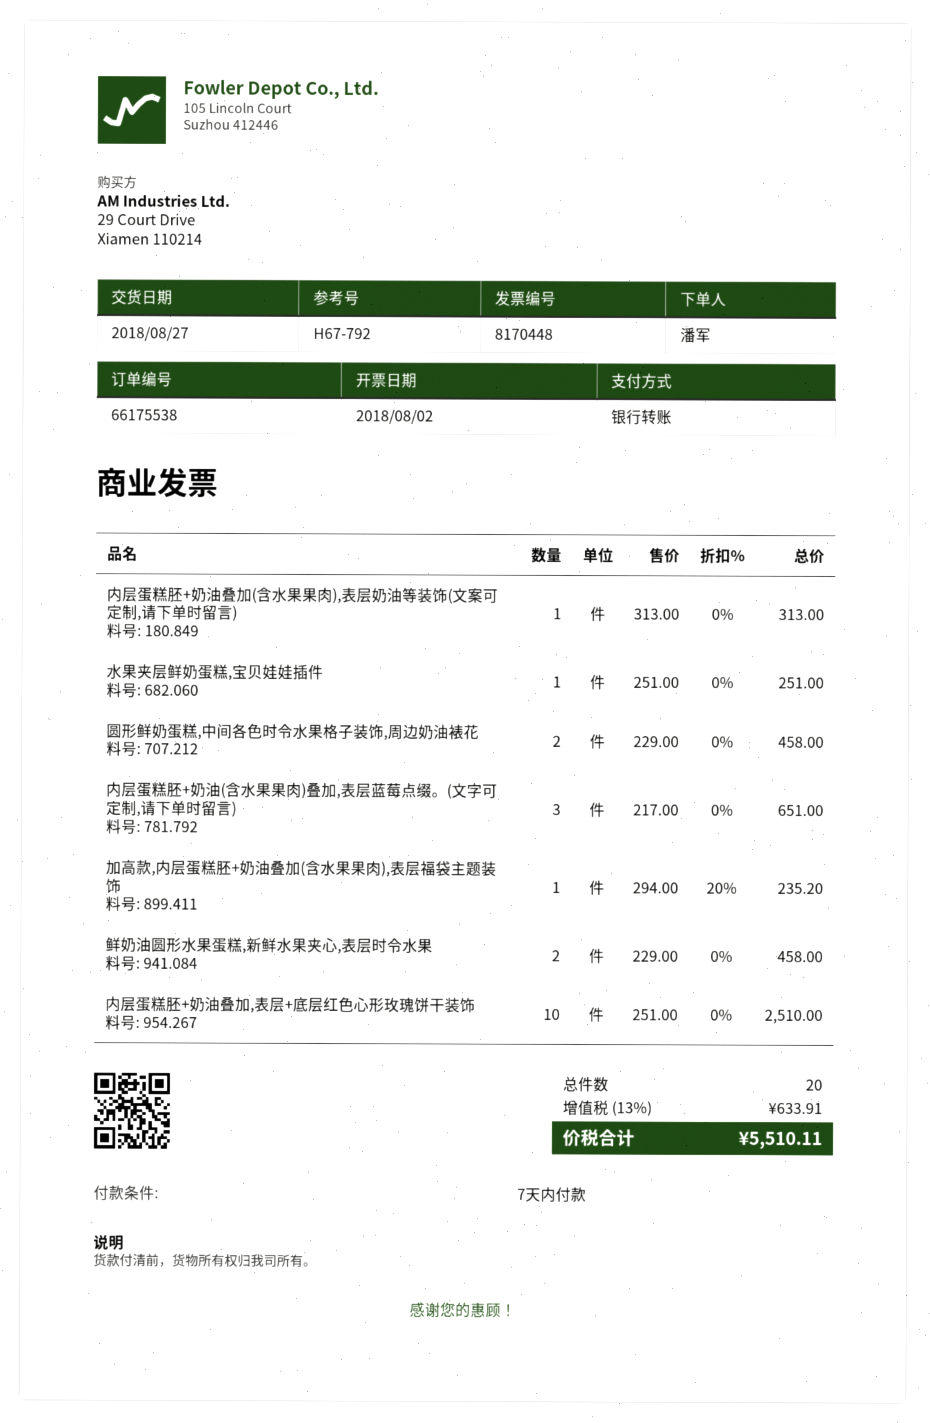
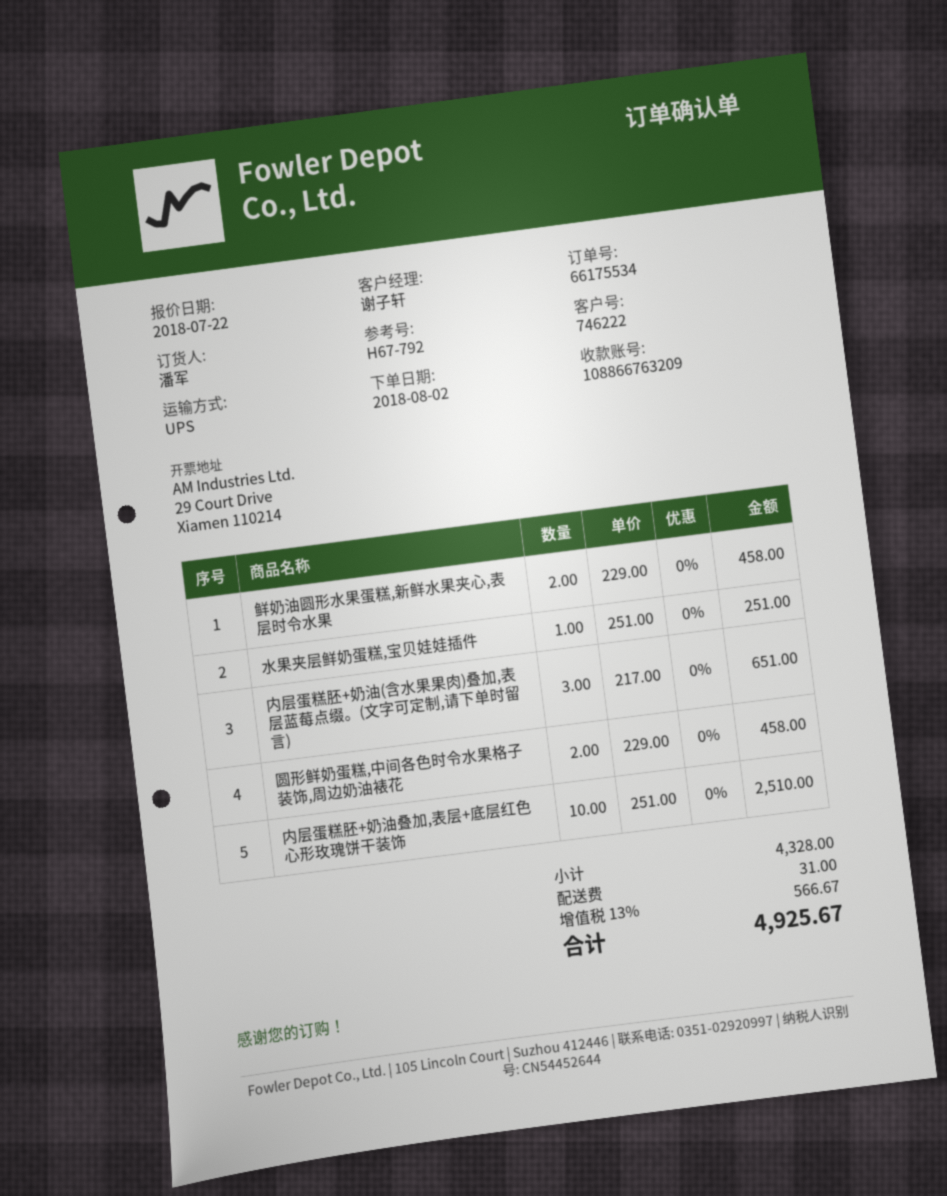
order number: 66175538 -> 66175534
内层蛋糕胚+奶油叠加(含水果果肉),表层奶油等装饰(文案可定制,请下单时留言): 1 x 313.00 = 313.00 -> none
加高款,内层蛋糕胚+奶油叠加(含水果果肉),表层福袋主题装饰: 1 x 294.00 - 20% = 235.20 -> none
shipping: none -> 31.00
tax: 13% = 633.91 -> 13% = 566.67
total: 5510.11 -> 4925.67

